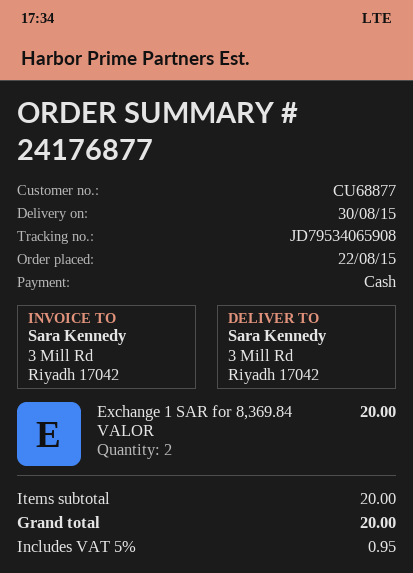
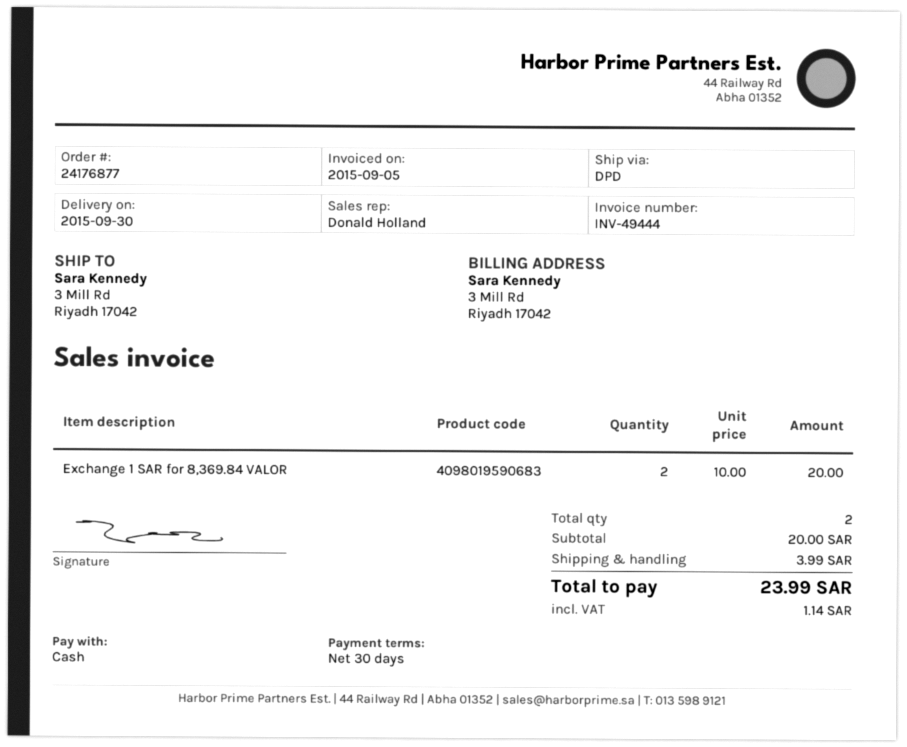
delivery date: 2015-08-30 -> 2015-09-30
shipping: none -> 3.99
tax: 0.95 -> 1.14
total: 20.00 -> 23.99

